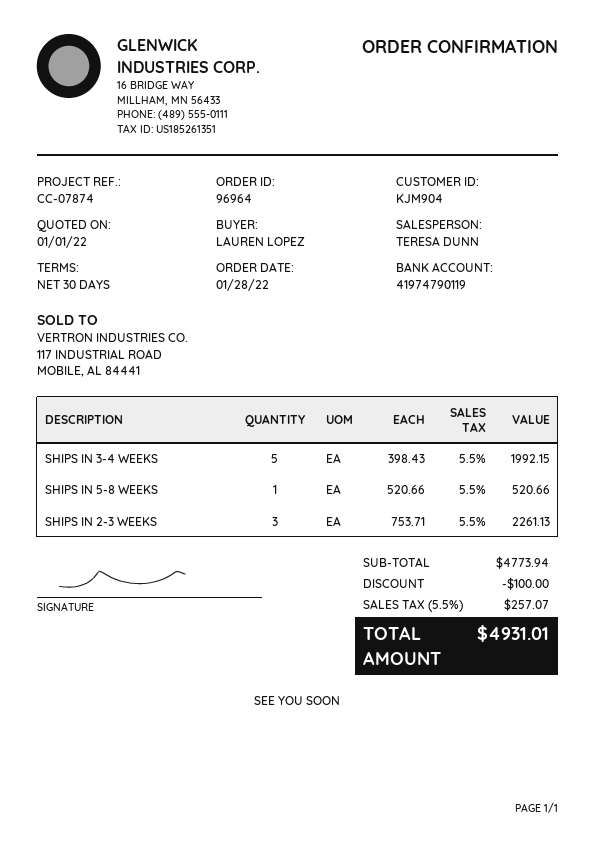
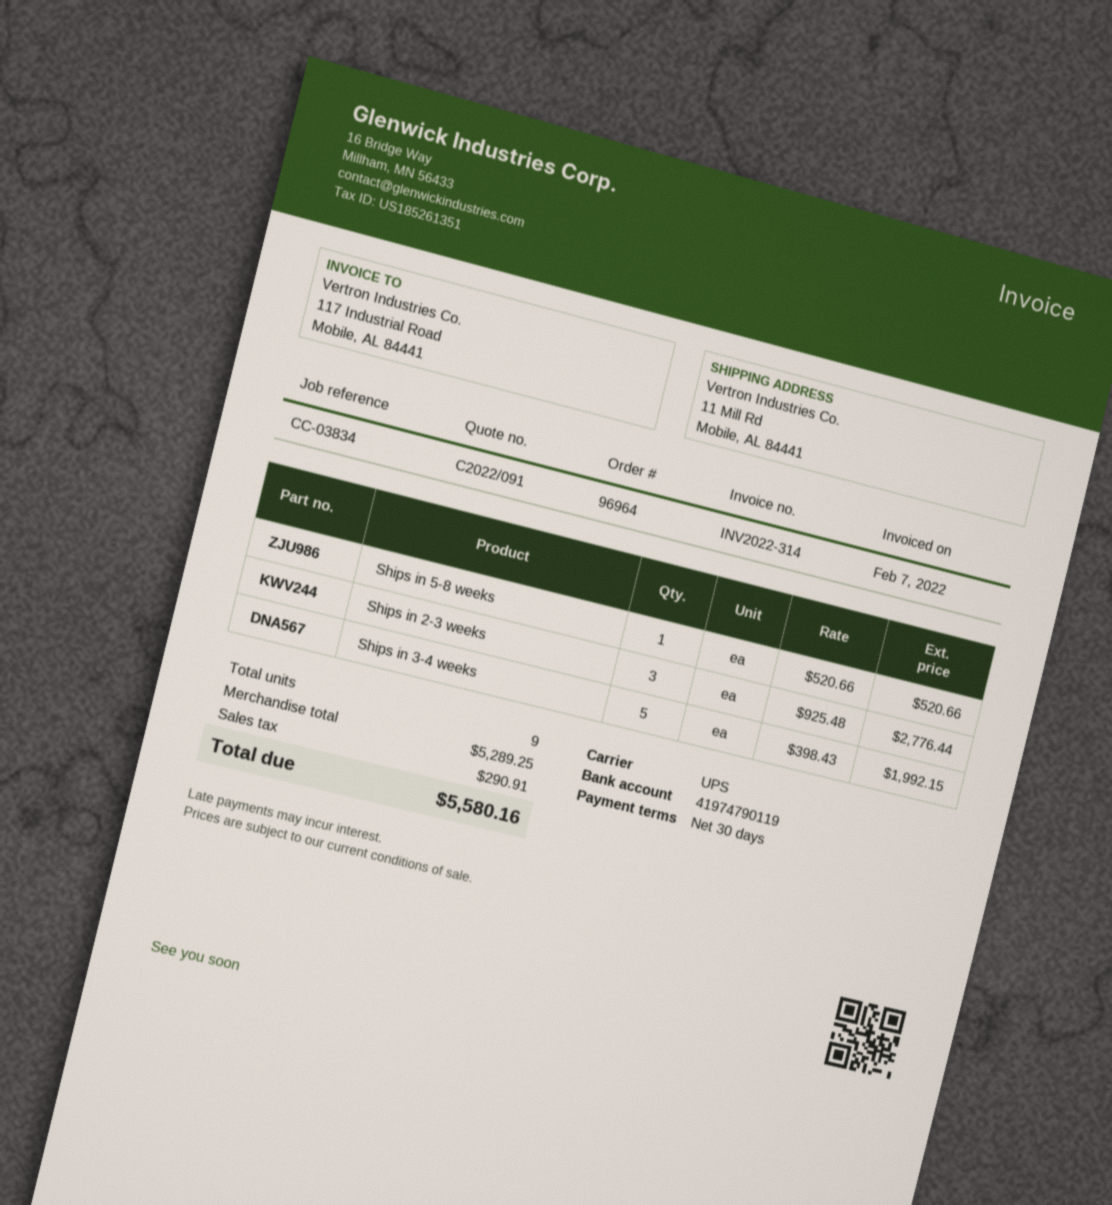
reference: CC-07874 -> CC-03834
SHIPS IN 2-3 WEEKS: 3 x 753.71 = 2261.13 -> 3 x 925.48 = 2776.44
subtotal: 4773.94 -> 5289.25
discount: 100.00 -> none
tax: 257.07 -> 290.91
total: 4931.01 -> 5580.16

